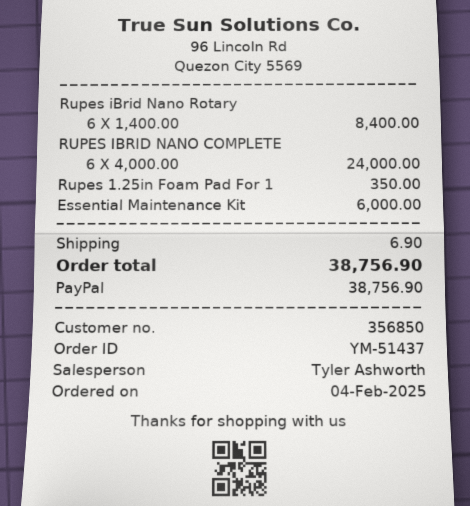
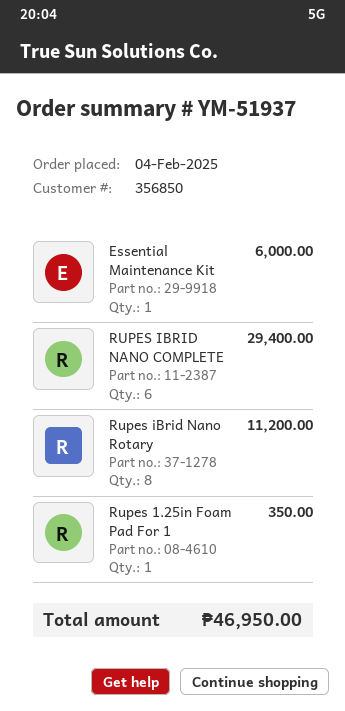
order number: YM-51437 -> YM-51937
Rupes iBrid Nano Rotary: 6 for 8400.00 -> 8 for 11200.00
RUPES IBRID NANO COMPLETE: 6 for 24000.00 -> 6 for 29400.00
shipping: 6.90 -> none
total: 38756.90 -> 46950.00

